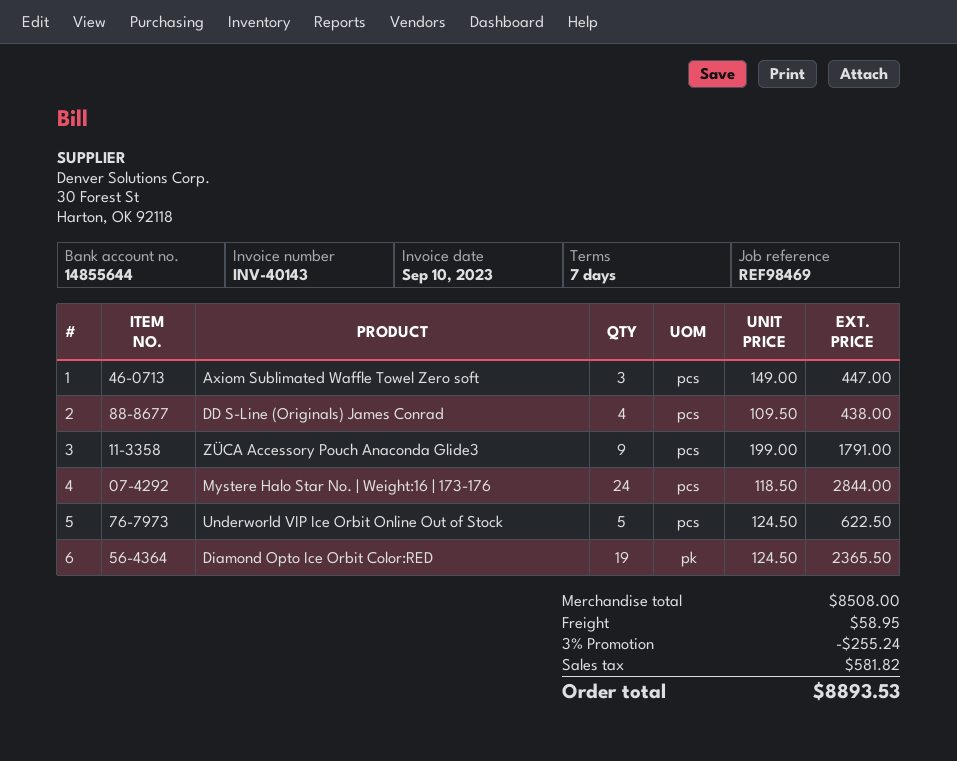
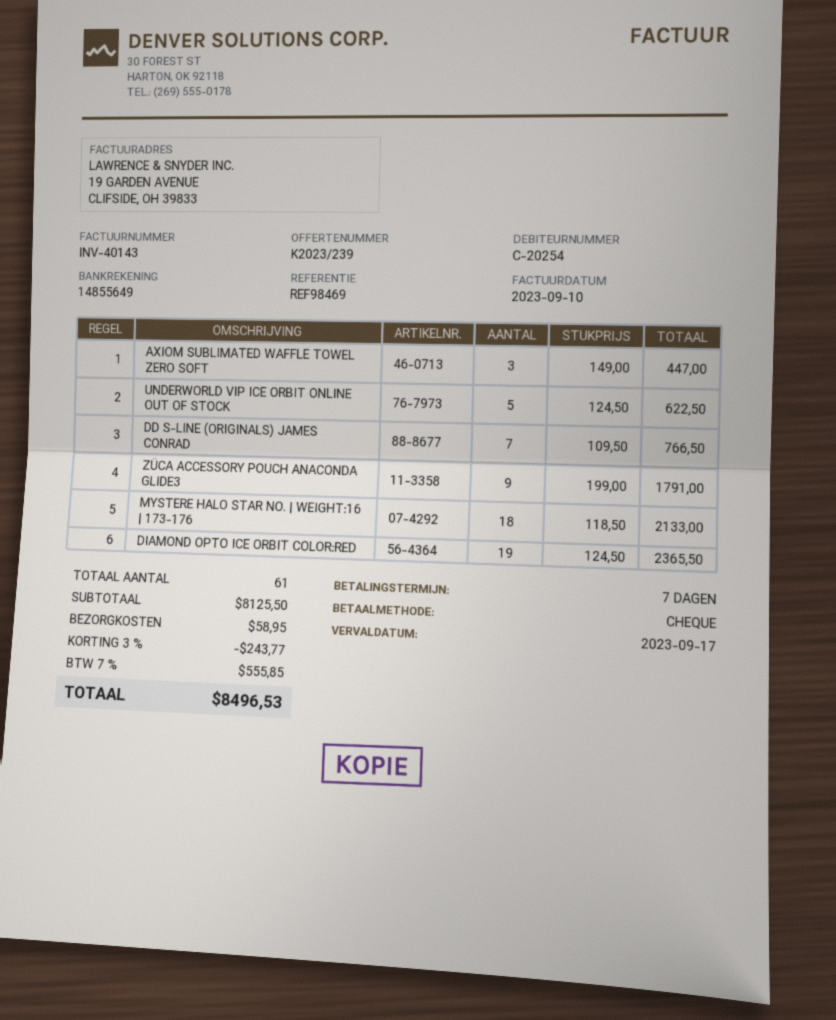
bank account: 14855644 -> 14855649
DD S-Line (Originals) James Conrad: 4 x 109.50 = 438.00 -> 7 x 109.50 = 766.50
Mystere Halo Star No. | Weight:16 | 173-176: 24 x 118.50 = 2844.00 -> 18 x 118.50 = 2133.00
subtotal: 8508.00 -> 8125.50
discount: 3% = 255.24 -> 3% = 243.77
tax: 581.82 -> 555.85
total: 8893.53 -> 8496.53

